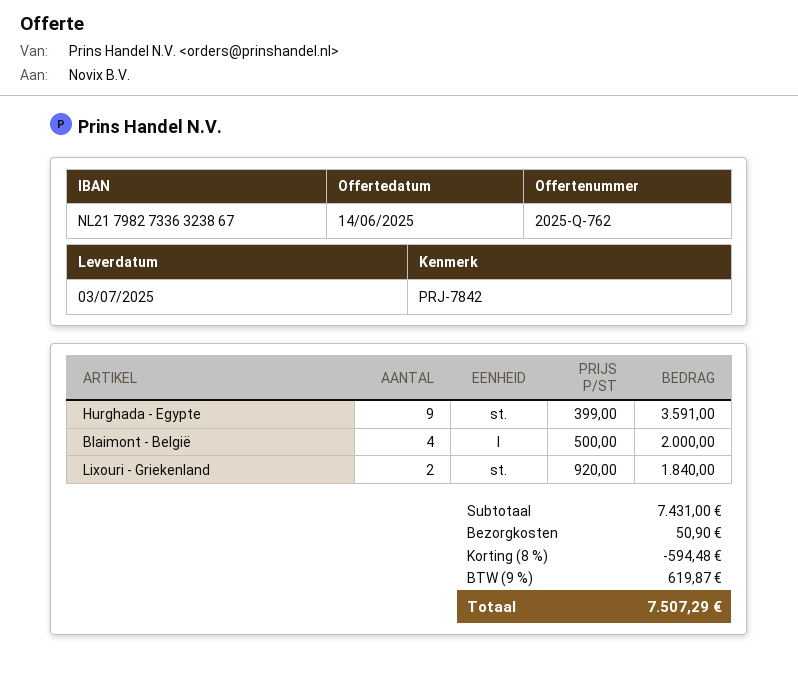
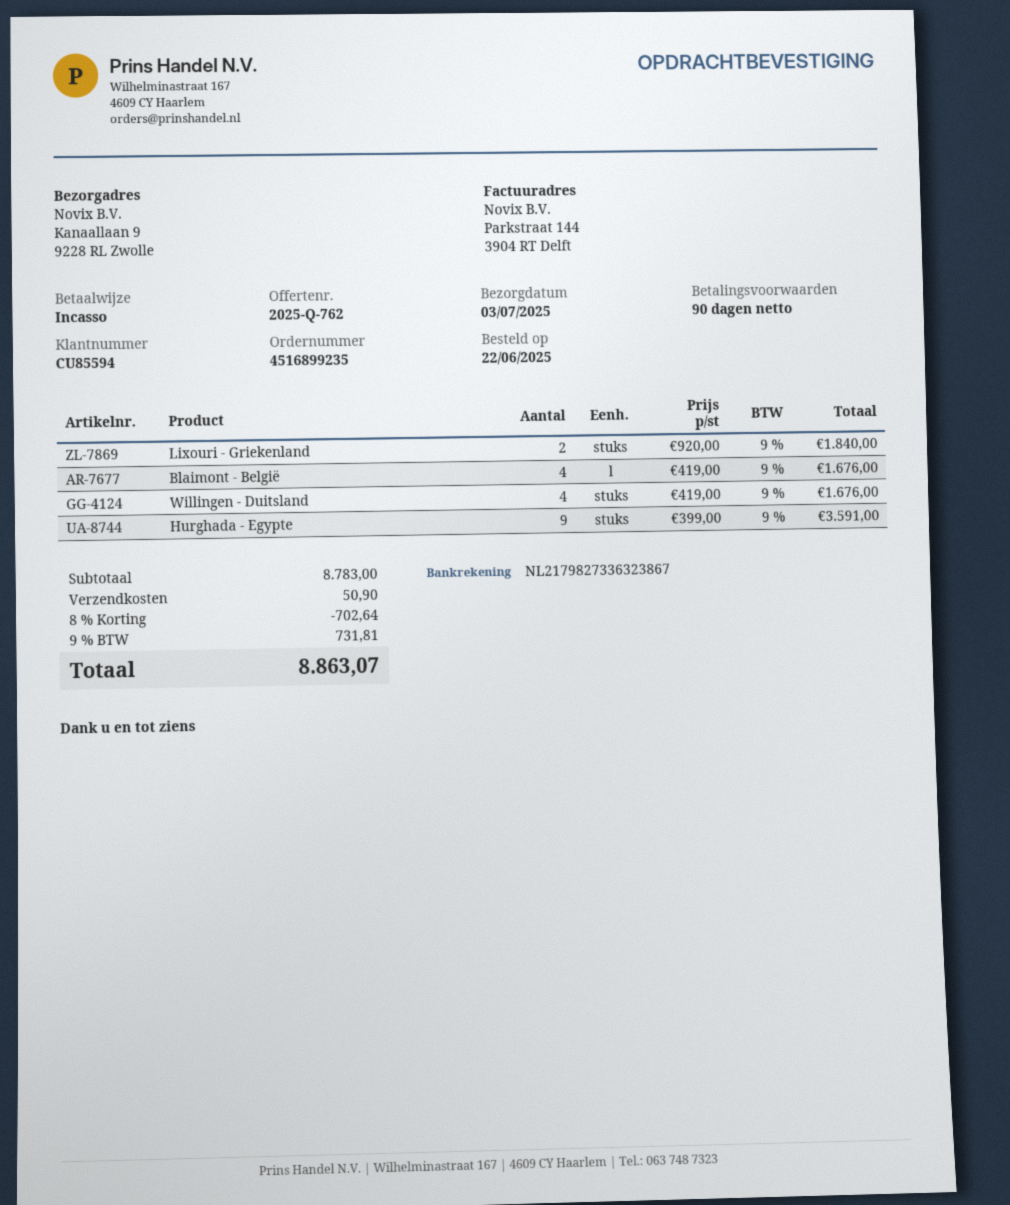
Blaimont - België: 4 x 500.00 = 2000.00 -> 4 x 419.00 = 1676.00
Willingen - Duitsland: none -> 4 x 419.00 = 1676.00
subtotal: 7431.00 -> 8783.00
discount: 8% = 594.48 -> 8% = 702.64
tax: 9% = 619.87 -> 9% = 731.81
total: 7507.29 -> 8863.07

